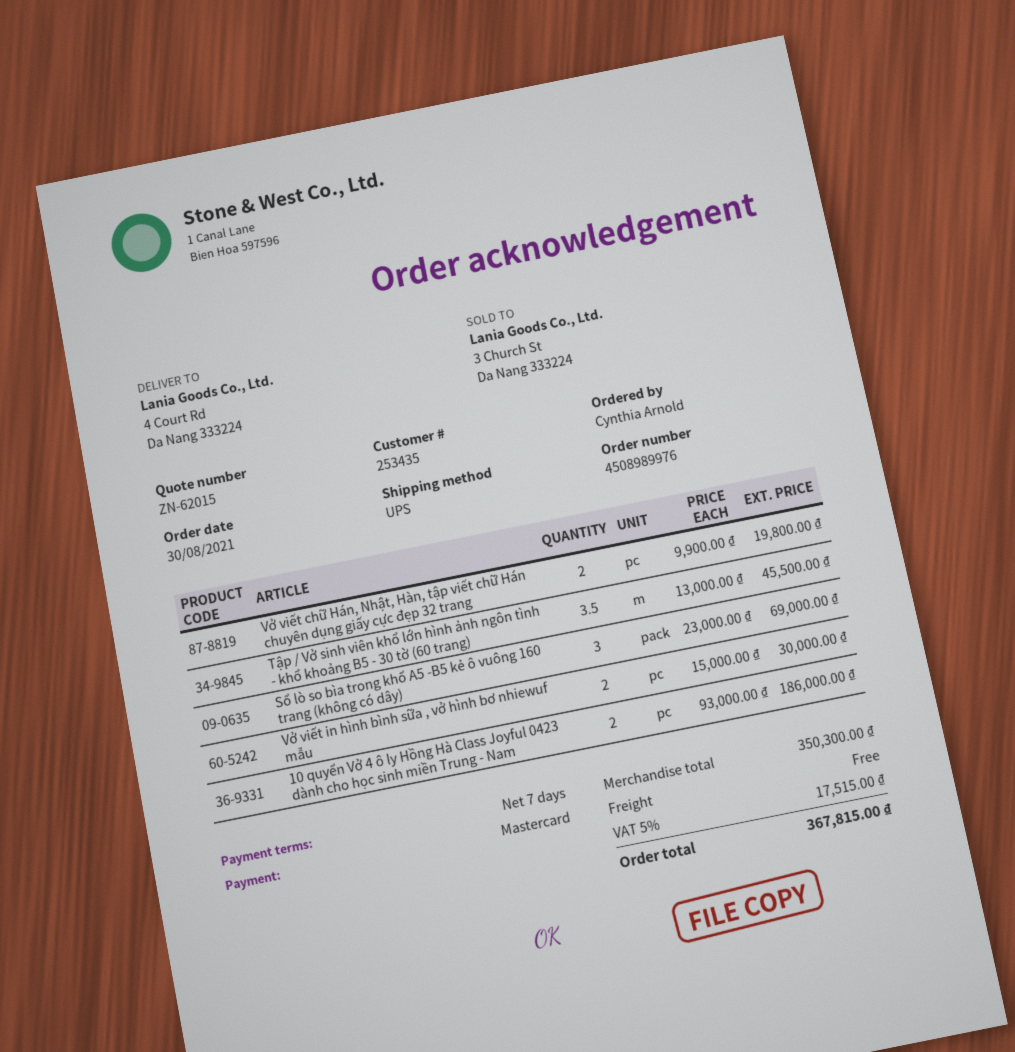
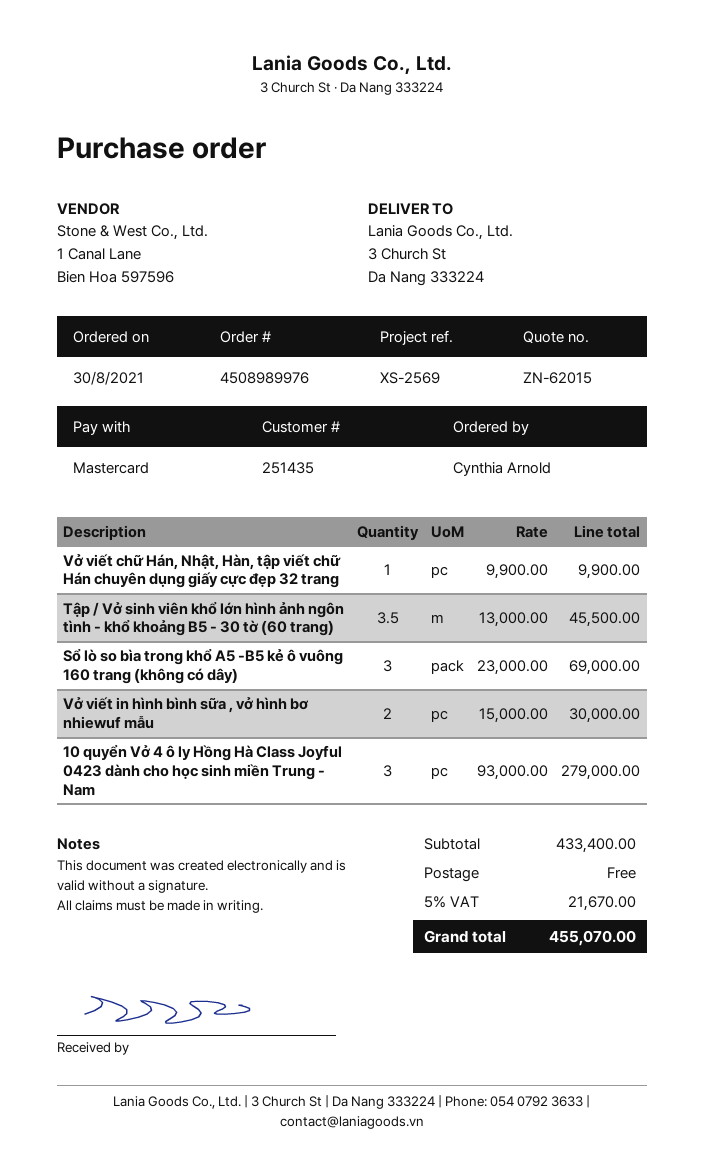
customer number: 253435 -> 251435
ship to: 4 Court Rd, Da Nang 333224 -> 3 Church St, Da Nang 333224
Vở viết chữ Hán, Nhật, Hàn, tập viết chữ Hán chuyên dụng giấy cực đẹp 32 trang: 2 x 9900.00 = 19800.00 -> 1 x 9900.00 = 9900.00
10 quyển Vở 4 ô ly Hồng Hà Class Joyful 0423 dành cho học sinh miền Trung - Nam: 2 x 93000.00 = 186000.00 -> 3 x 93000.00 = 279000.00
subtotal: 350300.00 -> 433400.00
tax: 5% = 17515.00 -> 5% = 21670.00
total: 367815.00 -> 455070.00

